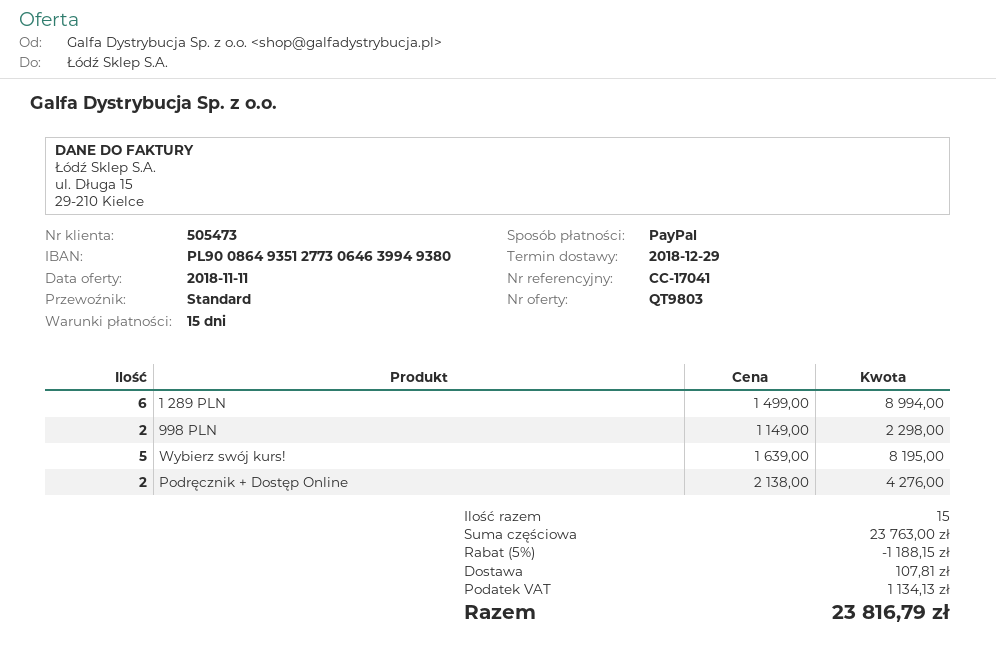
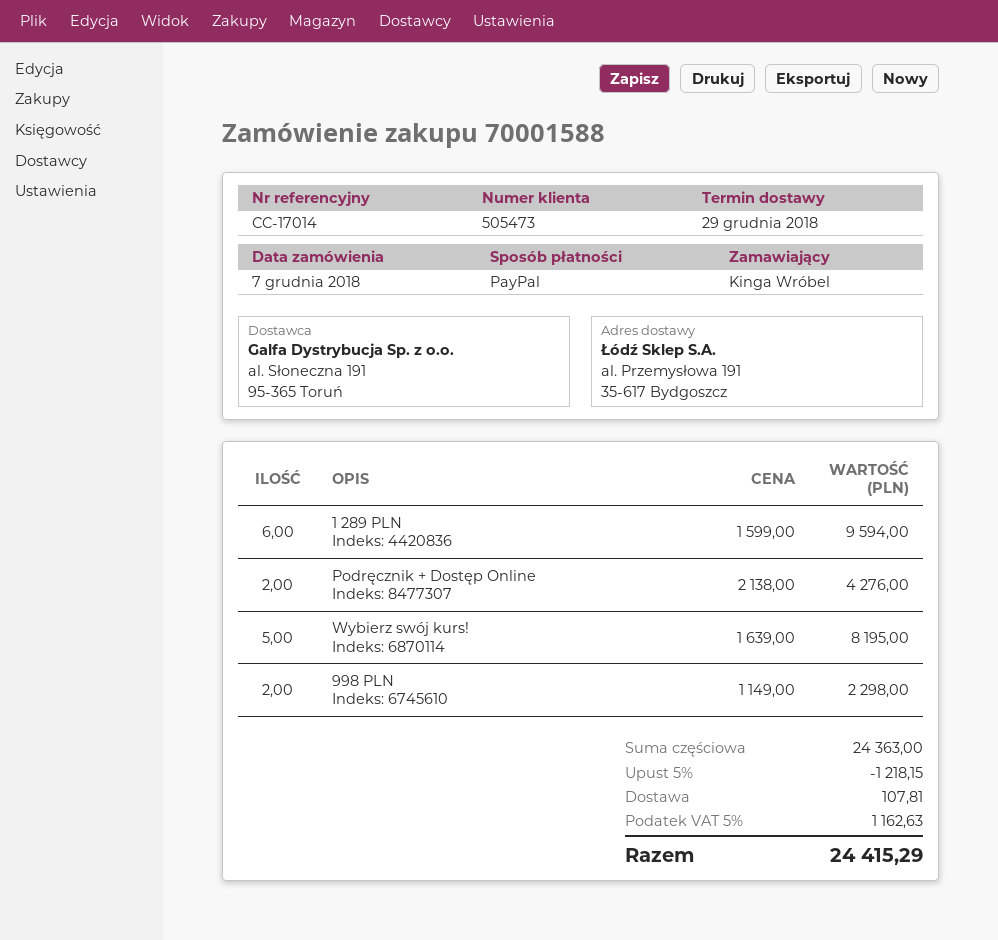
reference: CC-17041 -> CC-17014
1 289 PLN: 6 x 1499.00 = 8994.00 -> 6 x 1599.00 = 9594.00
subtotal: 23763.00 -> 24363.00
discount: 5% = 1188.15 -> 5% = 1218.15
tax: 1134.13 -> 1162.63
total: 23816.79 -> 24415.29

